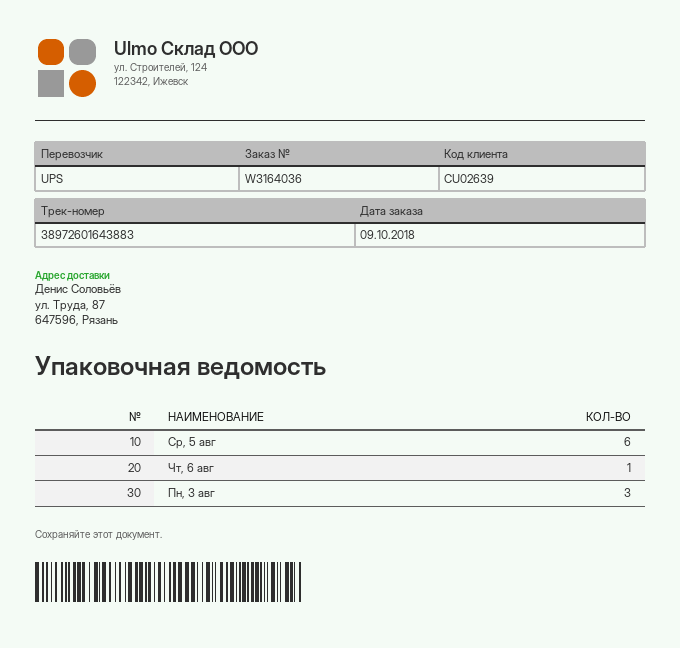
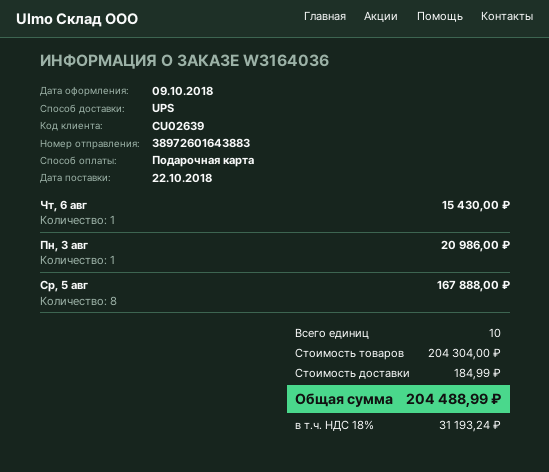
Ср, 5 авг: 6 -> 8
Пн, 3 авг: 3 -> 1

